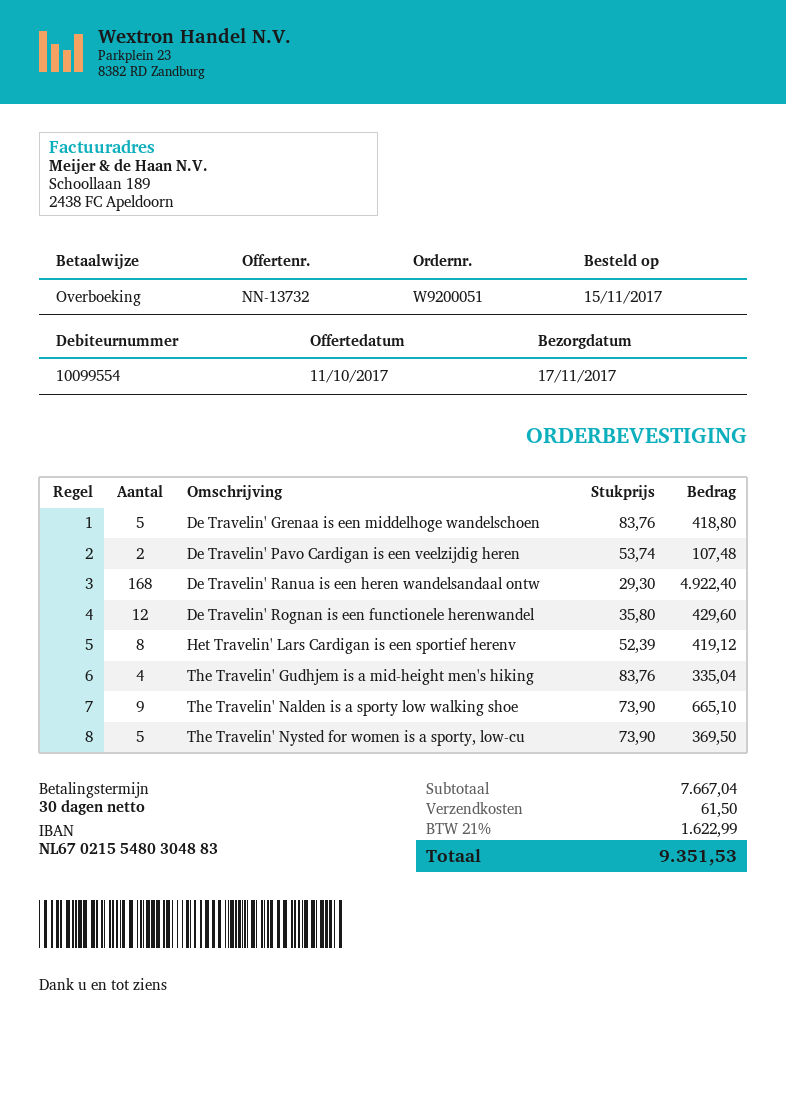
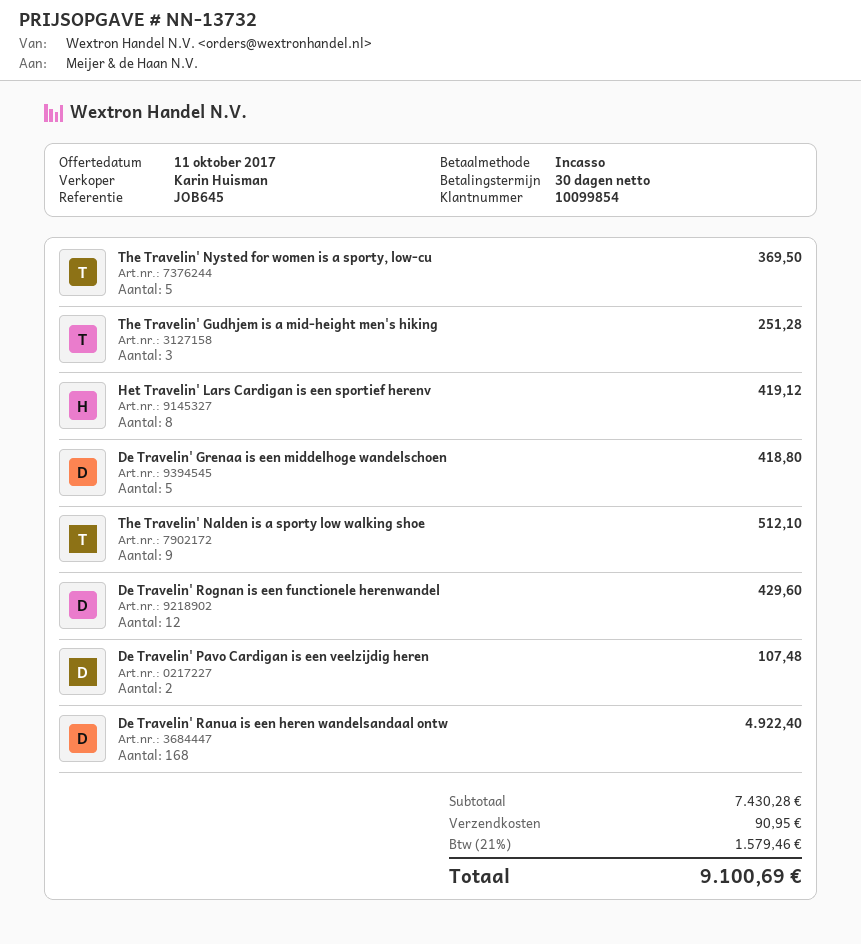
customer number: 10099554 -> 10099854
payment method: bank transfer -> direct debit
The Travelin' Gudhjem is a mid-height men's hiking: 4 for 335.04 -> 3 for 251.28
The Travelin' Nalden is a sporty low walking shoe: 9 for 665.10 -> 9 for 512.10
subtotal: 7667.04 -> 7430.28
shipping: 61.50 -> 90.95
tax: 21% = 1622.99 -> 21% = 1579.46
total: 9351.53 -> 9100.69

